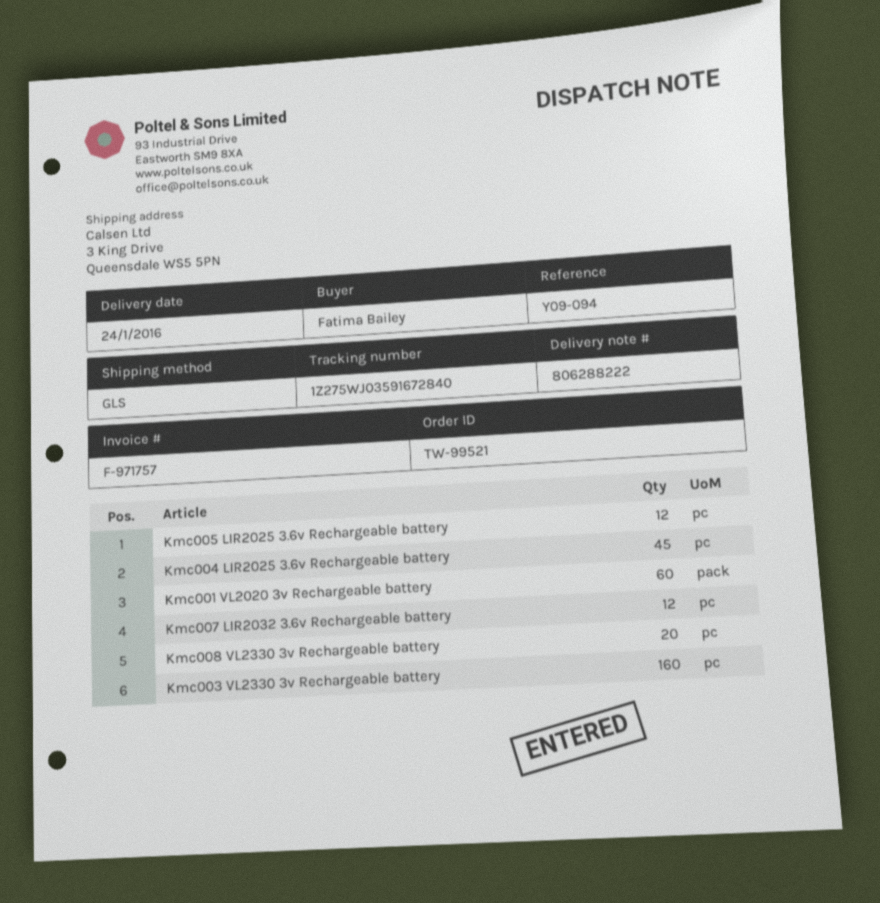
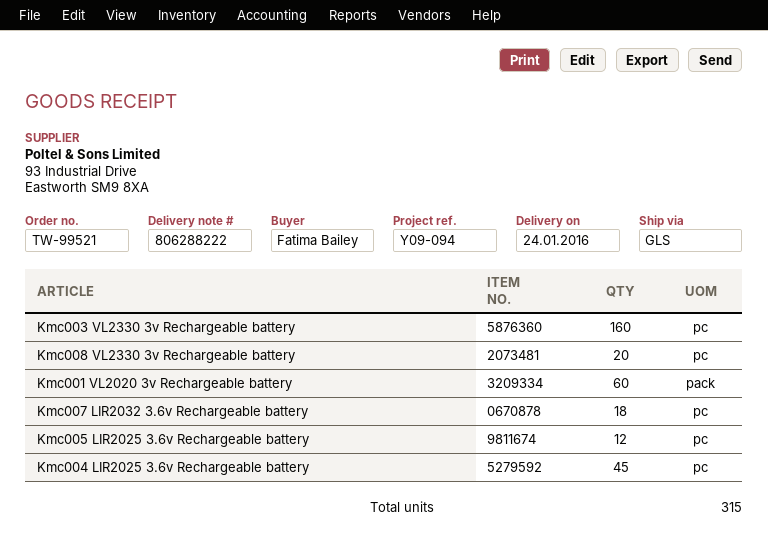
Kmc007 LIR2032 3.6v Rechargeable battery: 12 -> 18

